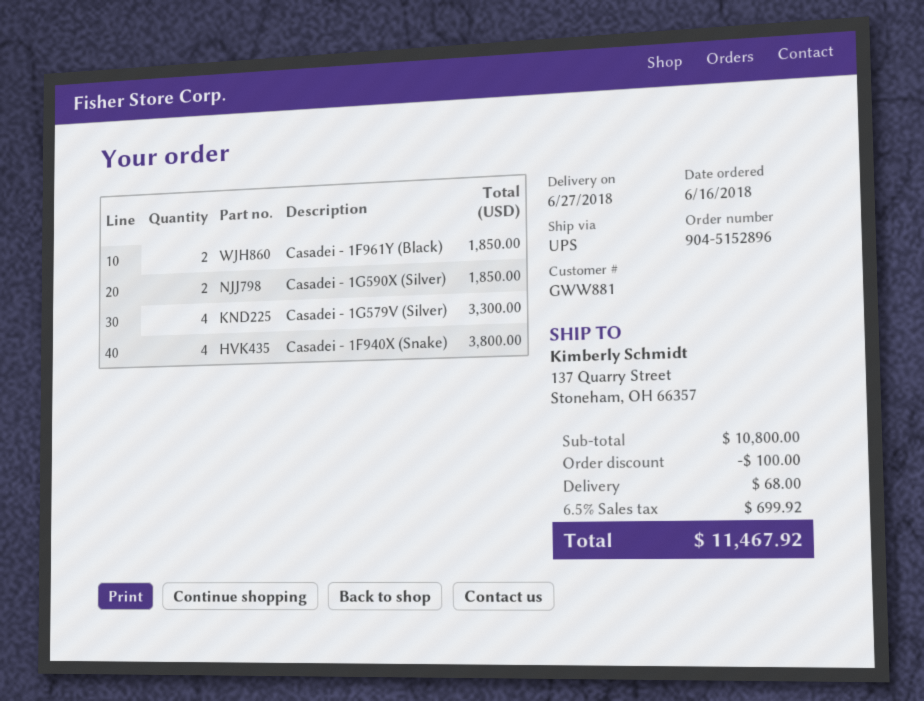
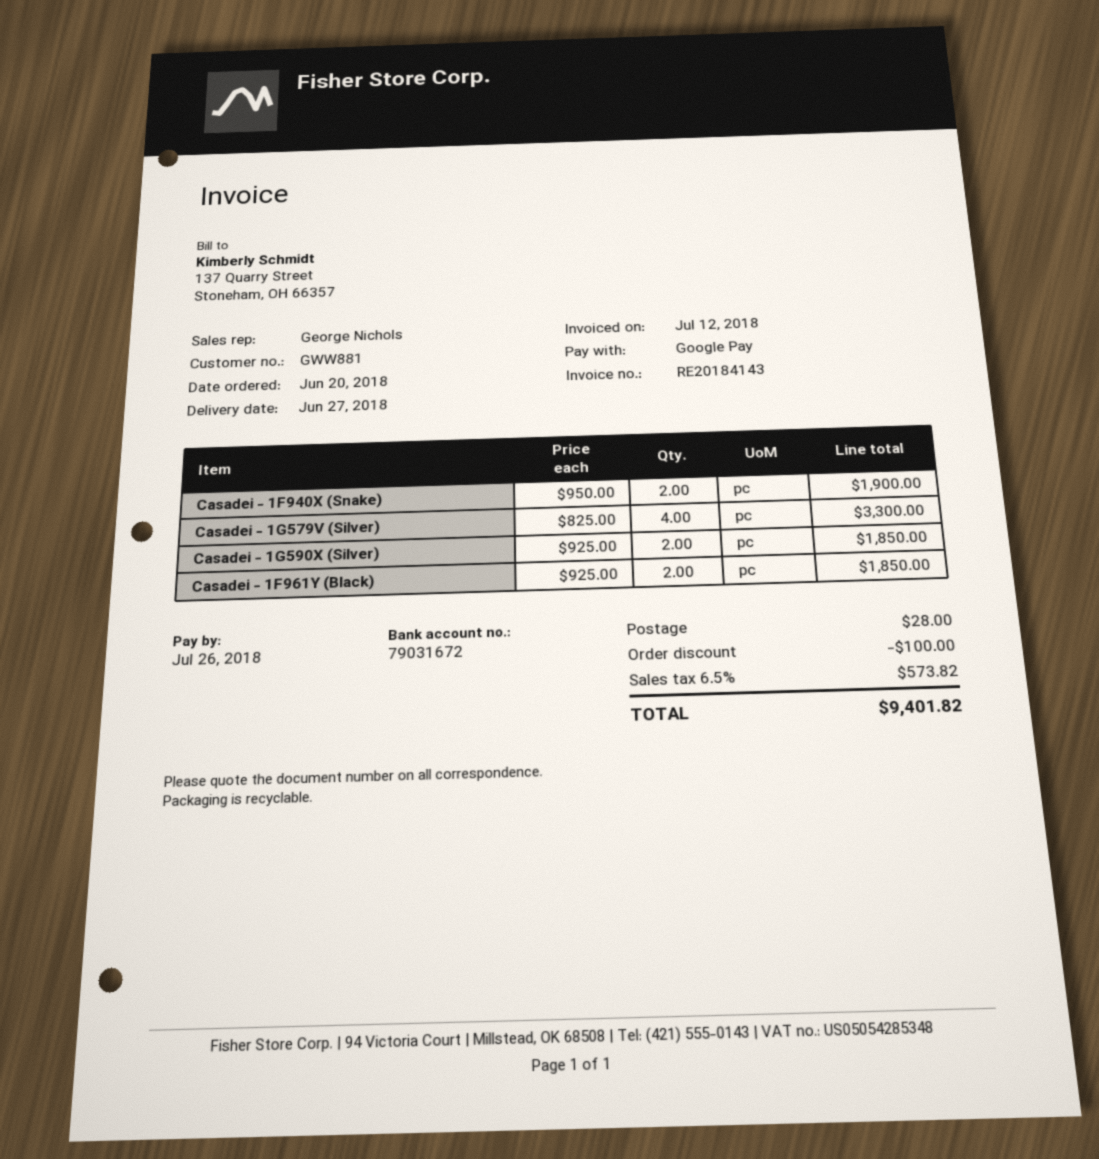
order date: 2018-06-16 -> 2018-06-20
Casadei - 1F940X (Snake): 4 for 3800.00 -> 2 for 1900.00
shipping: 68.00 -> 28.00
tax: 6.5% = 699.92 -> 6.5% = 573.82
total: 11467.92 -> 9401.82

